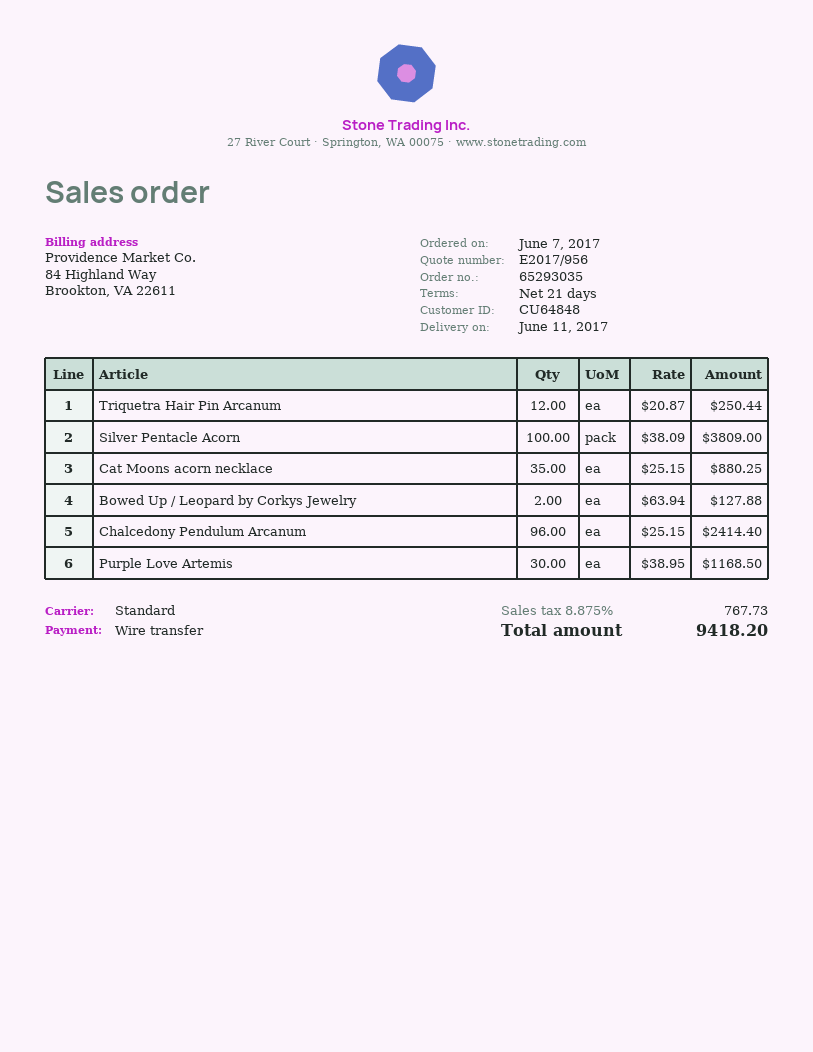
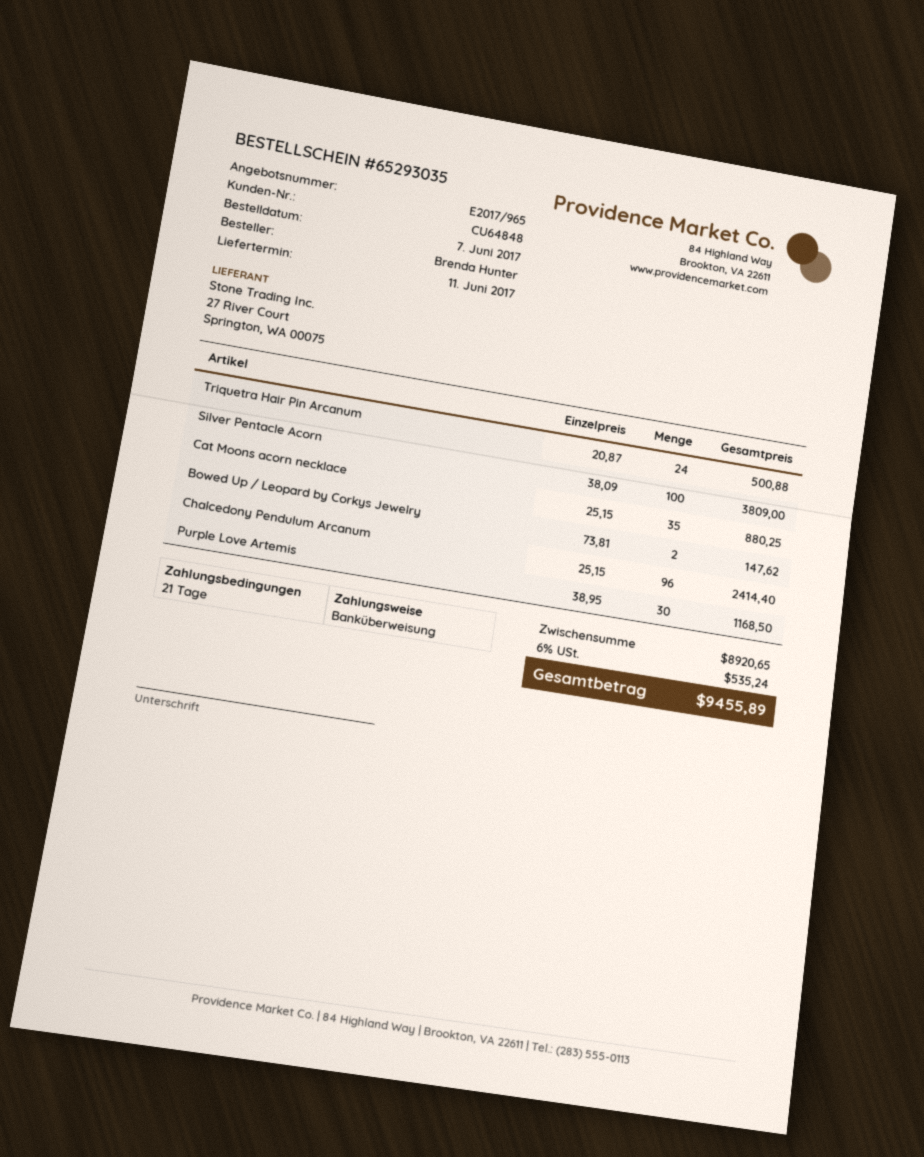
quote number: E2017/956 -> E2017/965
Triquetra Hair Pin Arcanum: 12 x 20.87 = 250.44 -> 24 x 20.87 = 500.88
Bowed Up / Leopard by Corkys Jewelry: 2 x 63.94 = 127.88 -> 2 x 73.81 = 147.62
tax: 8.875% = 767.73 -> 6% = 535.24
total: 9418.20 -> 9455.89

